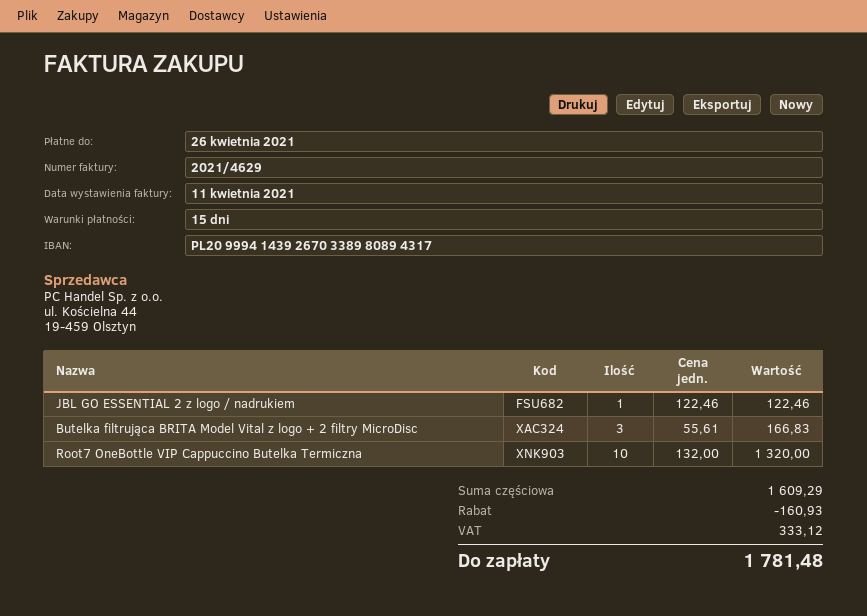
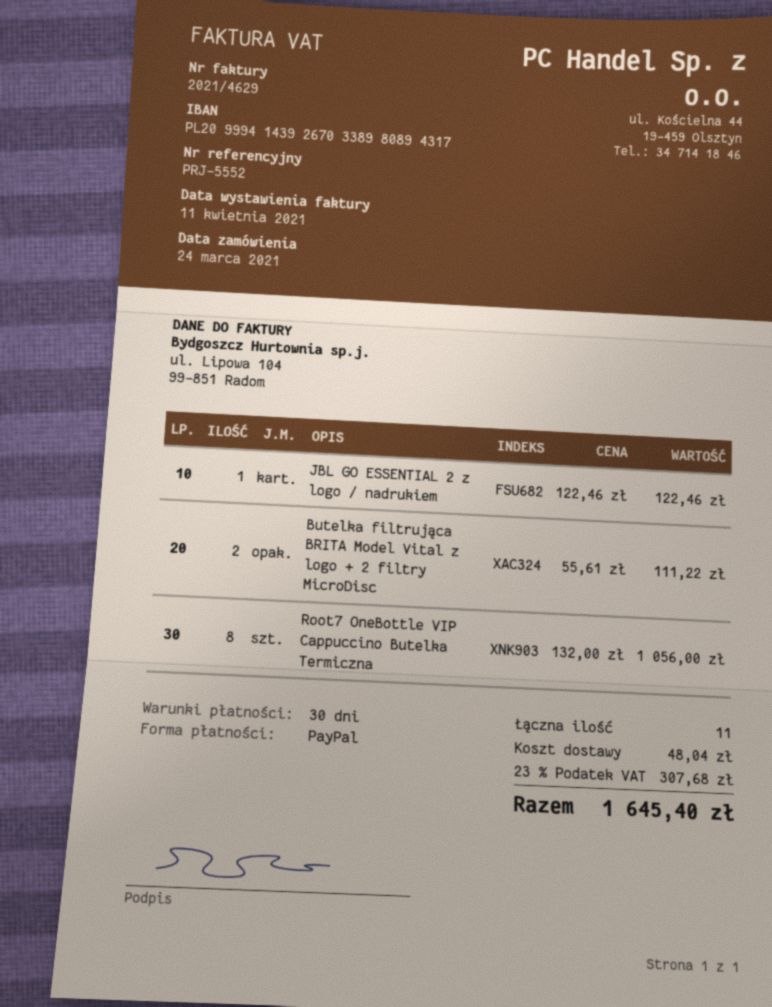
payment terms: 15 days -> 30 days
Butelka filtrująca BRITA Model Vital z logo + 2 filtry MicroDisc: 3 x 55.61 = 166.83 -> 2 x 55.61 = 111.22
Root7 OneBottle VIP Cappuccino Butelka Termiczna: 10 x 132.00 = 1320.00 -> 8 x 132.00 = 1056.00
discount: 160.93 -> none
shipping: none -> 48.04
tax: 333.12 -> 307.68
total: 1781.48 -> 1645.40

